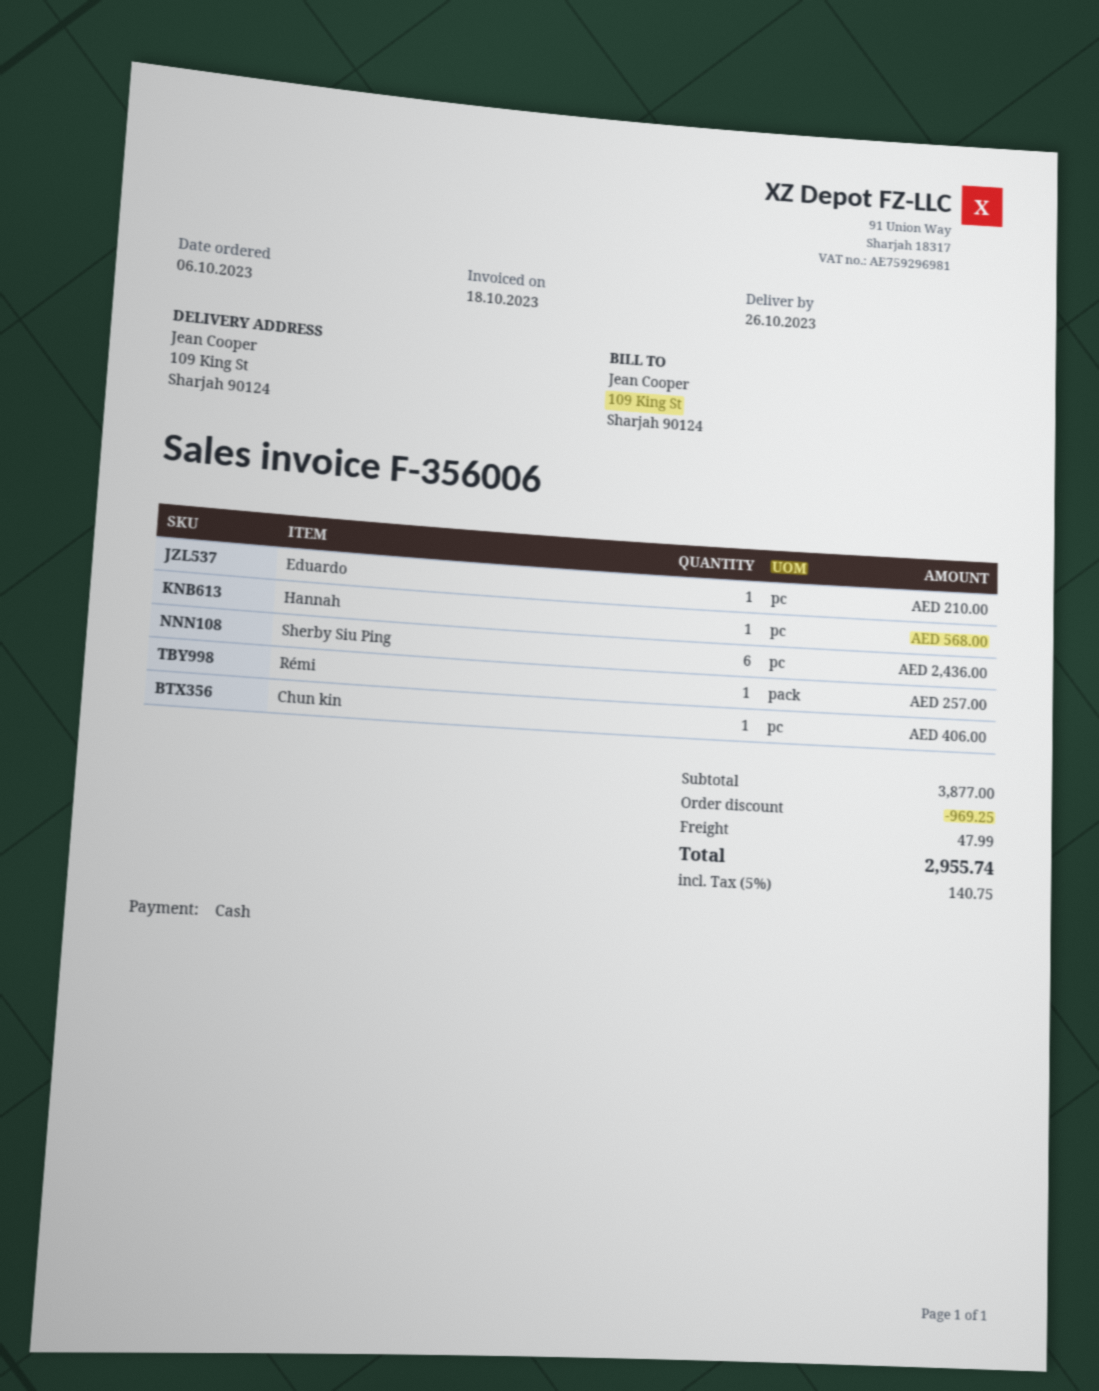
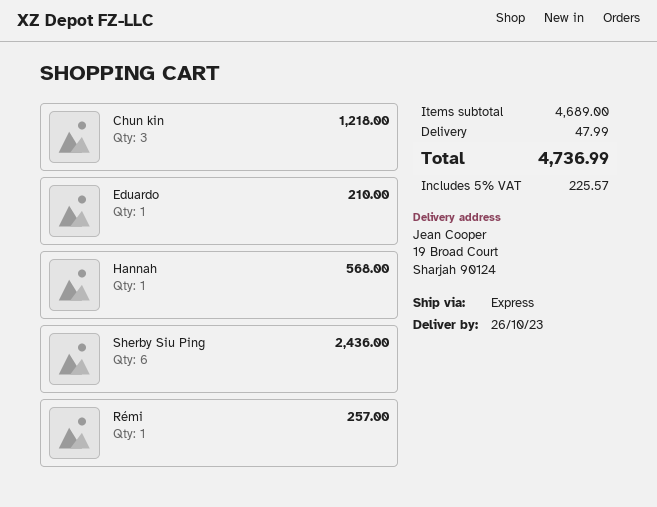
ship to: 109 King St, Sharjah 90124 -> 19 Broad Court, Sharjah 90124
Chun kin: 1 for 406.00 -> 3 for 1218.00
subtotal: 3877.00 -> 4689.00
discount: 969.25 -> none
tax: 5% = 140.75 -> 5% = 225.57
total: 2955.74 -> 4736.99

